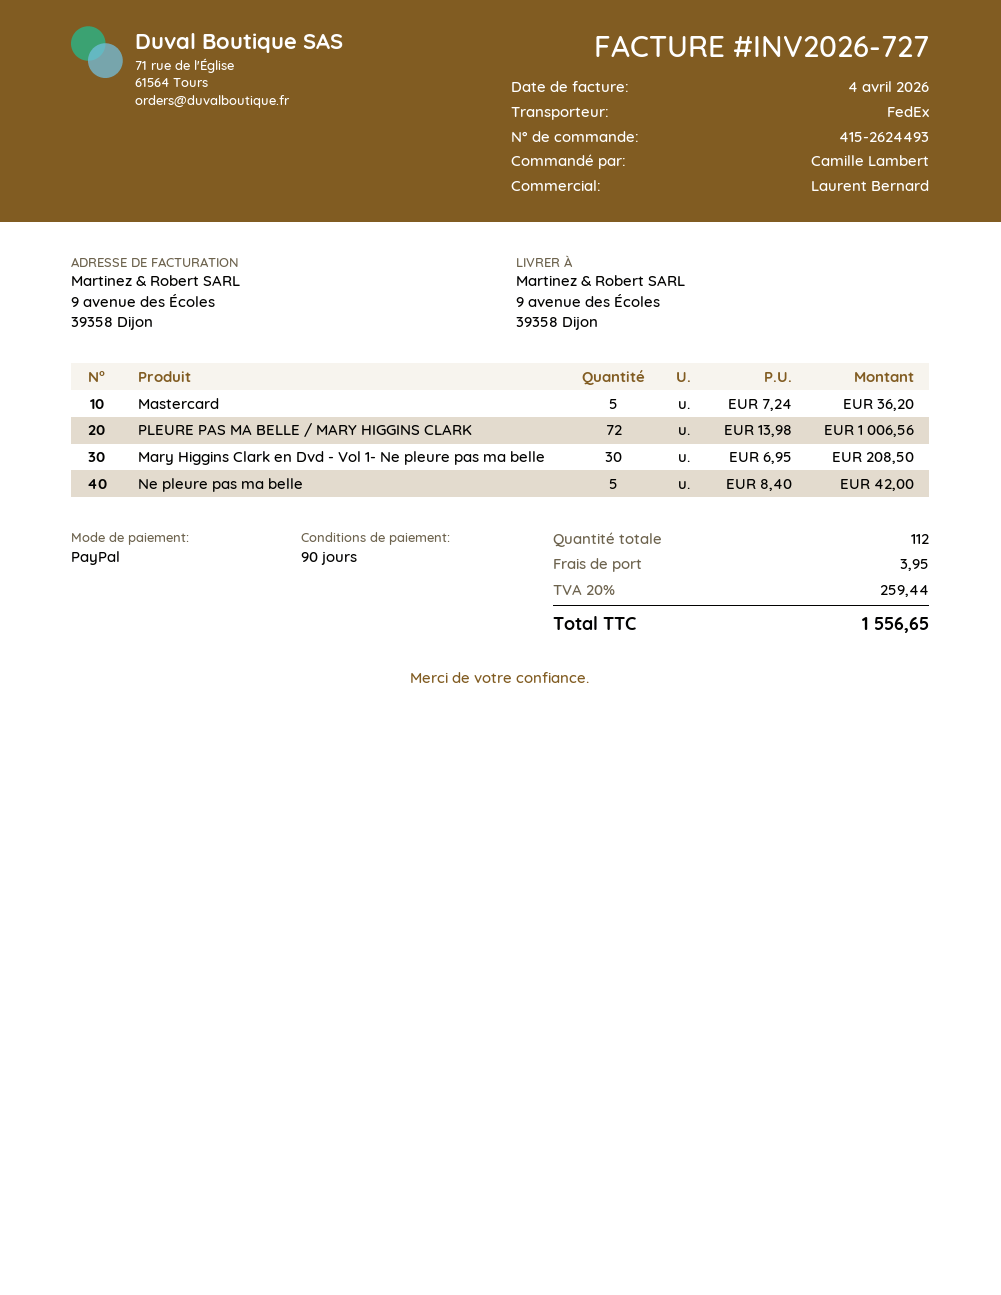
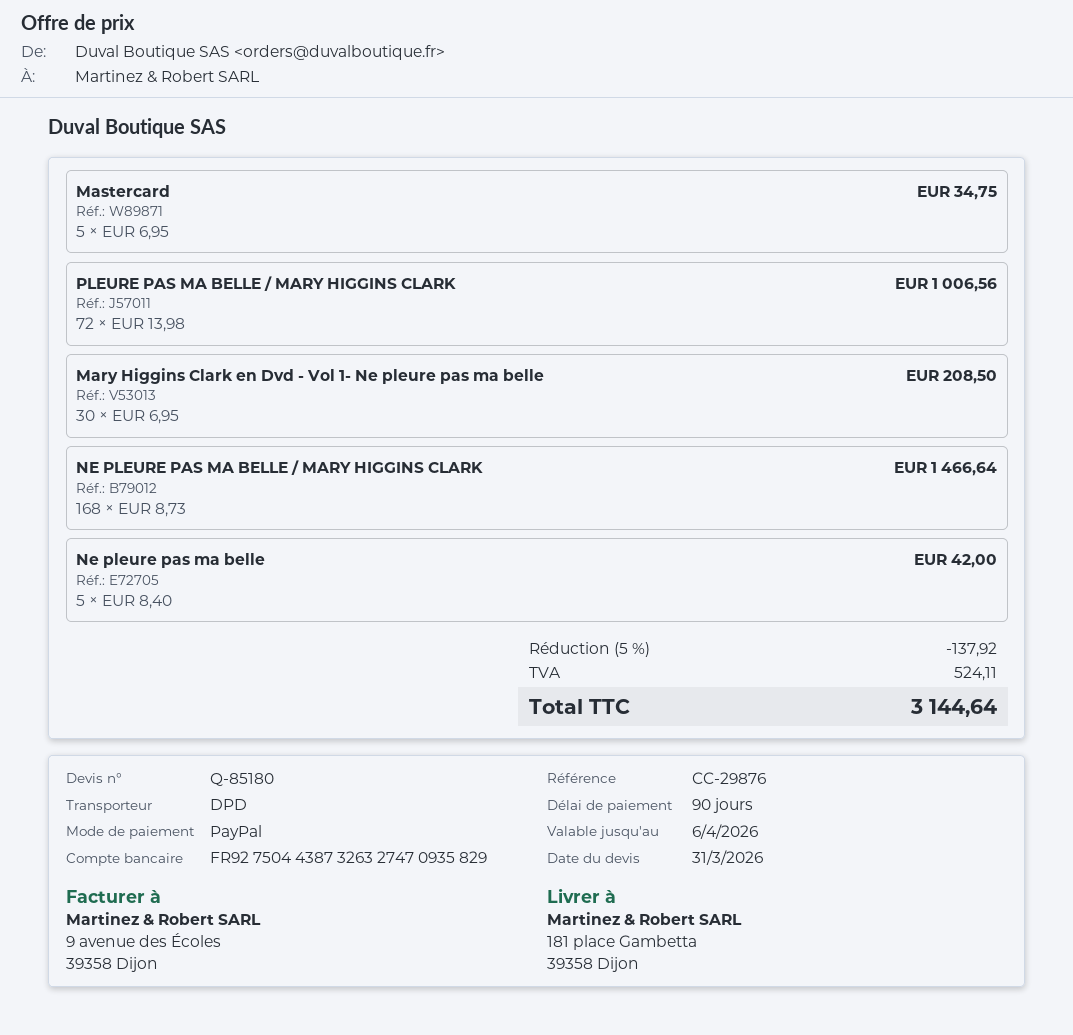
shipping method: FedEx -> DPD
ship to: 9 avenue des Écoles, 39358 Dijon -> 181 place Gambetta, 39358 Dijon
Mastercard: 5 x 7.24 = 36.20 -> 5 x 6.95 = 34.75
NE PLEURE PAS MA BELLE / MARY HIGGINS CLARK: none -> 168 x 8.73 = 1466.64
discount: none -> 5% = 137.92
shipping: 3.95 -> none
tax: 259.44 -> 524.11
total: 1556.65 -> 3144.64

